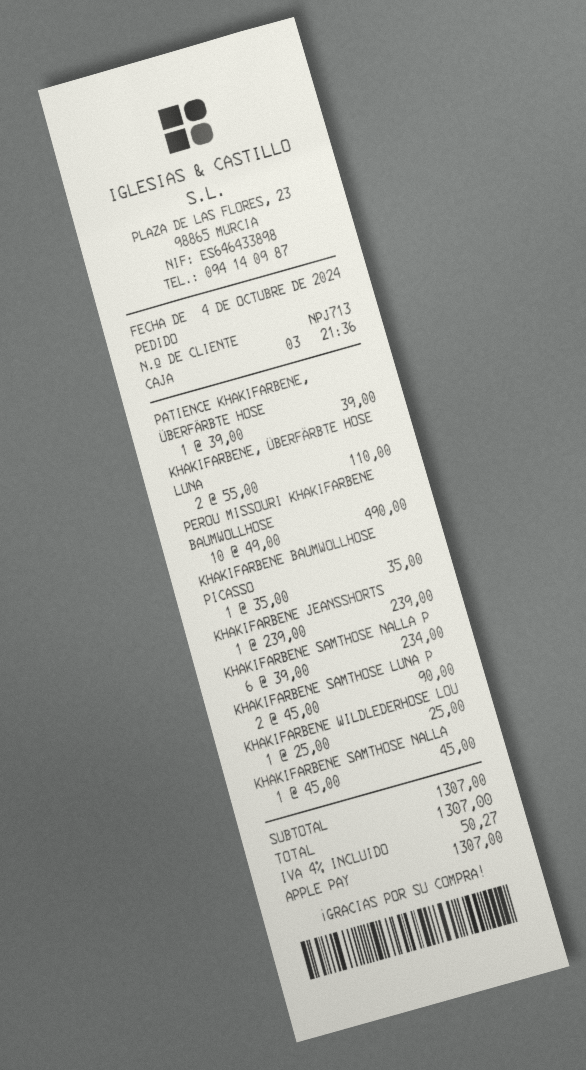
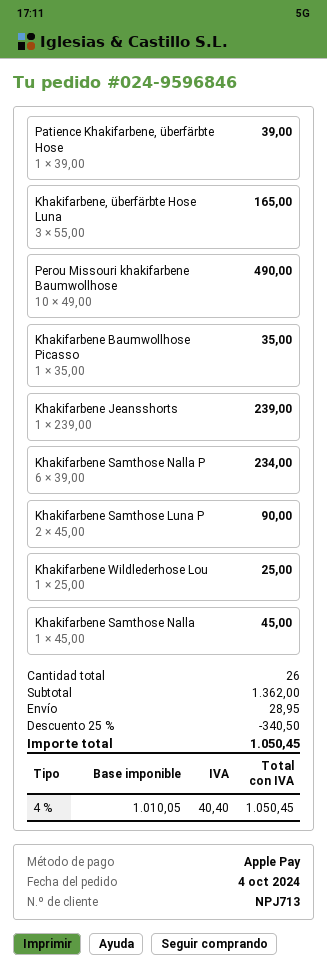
KHAKIFARBENE, ÜBERFÄRBTE HOSE LUNA: 2 x 55.00 = 110.00 -> 3 x 55.00 = 165.00
subtotal: 1307.00 -> 1362.00
discount: none -> 25% = 340.50
shipping: none -> 28.95
tax: 4% = 50.27 -> 4% = 40.40
total: 1307.00 -> 1050.45

